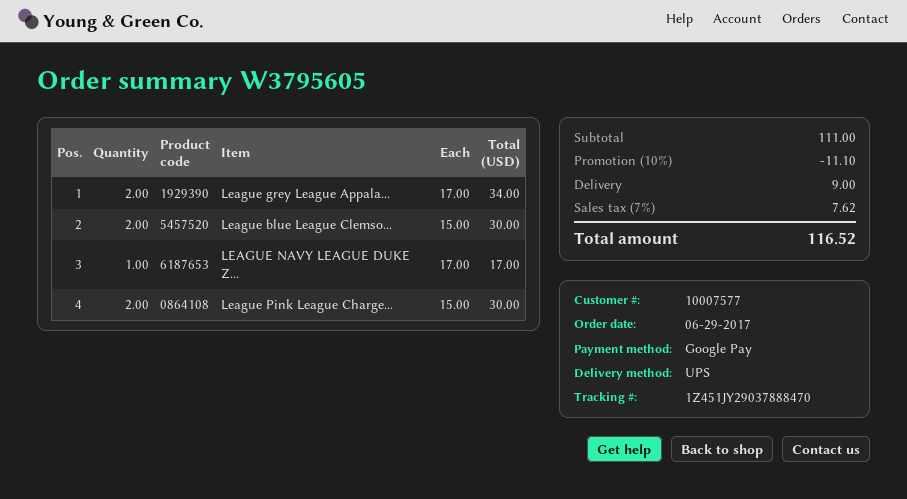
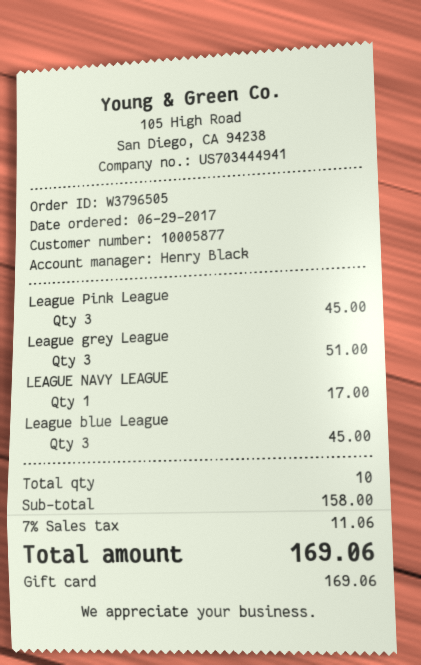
order number: W3795605 -> W3796505
customer number: 10007577 -> 10005877
payment method: Google Pay -> gift card
League grey League Appala...: 2 for 34.00 -> 3 for 51.00
League blue League Clemso...: 2 for 30.00 -> 3 for 45.00
League Pink League Charge...: 2 for 30.00 -> 3 for 45.00
subtotal: 111.00 -> 158.00
discount: 10% = 11.10 -> none
shipping: 9.00 -> none
tax: 7% = 7.62 -> 7% = 11.06
total: 116.52 -> 169.06

